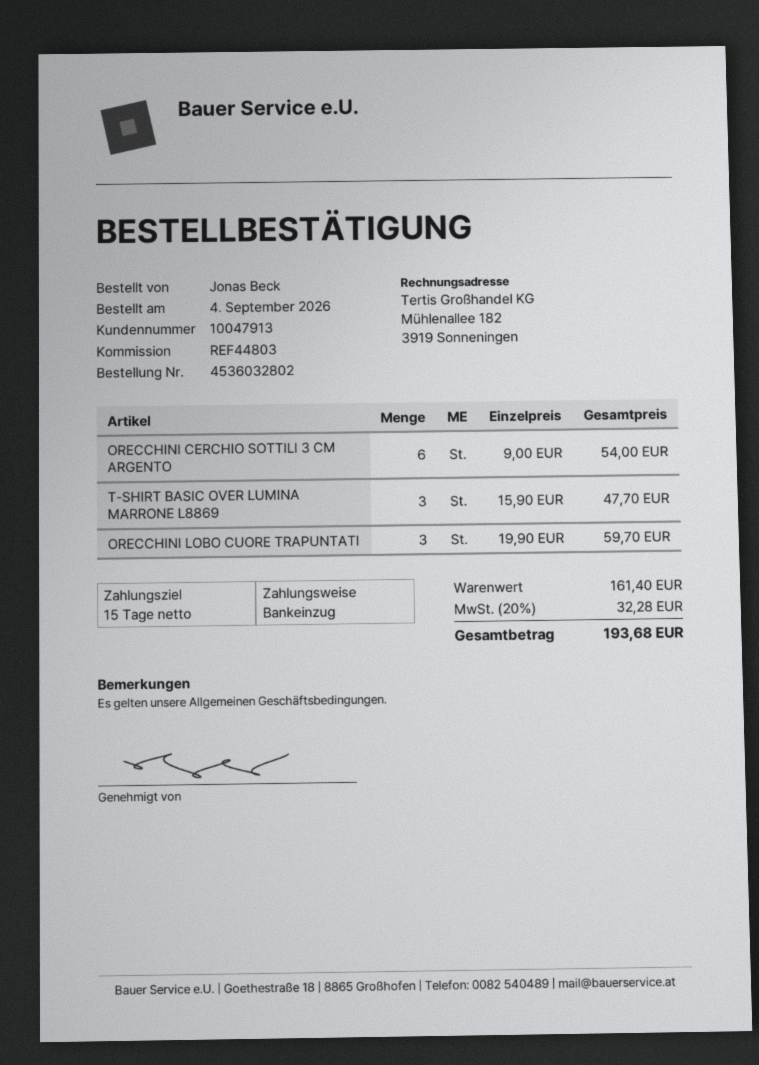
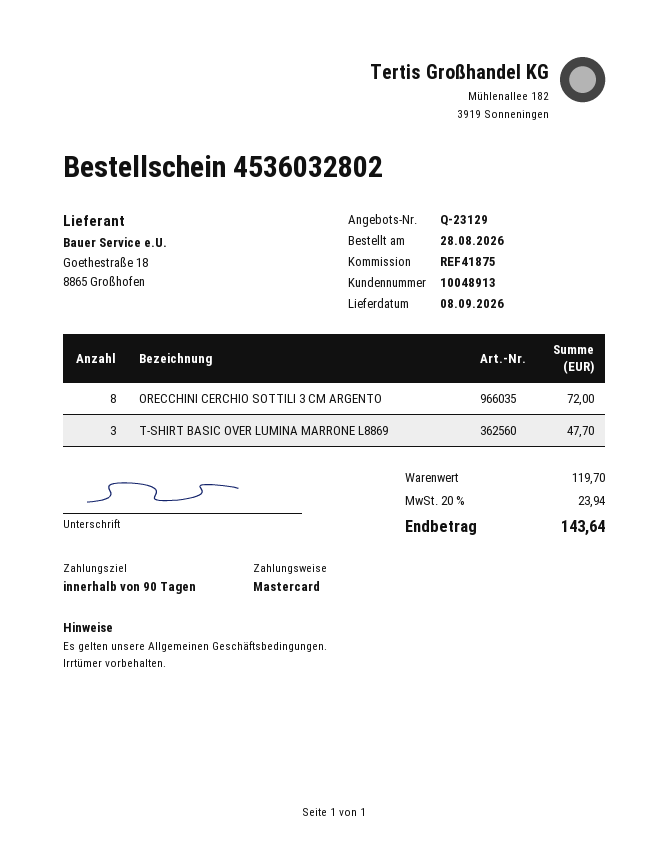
order date: 2026-09-04 -> 2026-08-28
payment terms: 15 days -> 90 days
customer number: 10047913 -> 10048913
reference: REF44803 -> REF41875
payment method: direct debit -> Mastercard
ORECCHINI CERCHIO SOTTILI 3 CM ARGENTO: 6 for 54.00 -> 8 for 72.00
ORECCHINI LOBO CUORE TRAPUNTATI: 3 for 59.70 -> none
subtotal: 161.40 -> 119.70
tax: 20% = 32.28 -> 20% = 23.94
total: 193.68 -> 143.64

